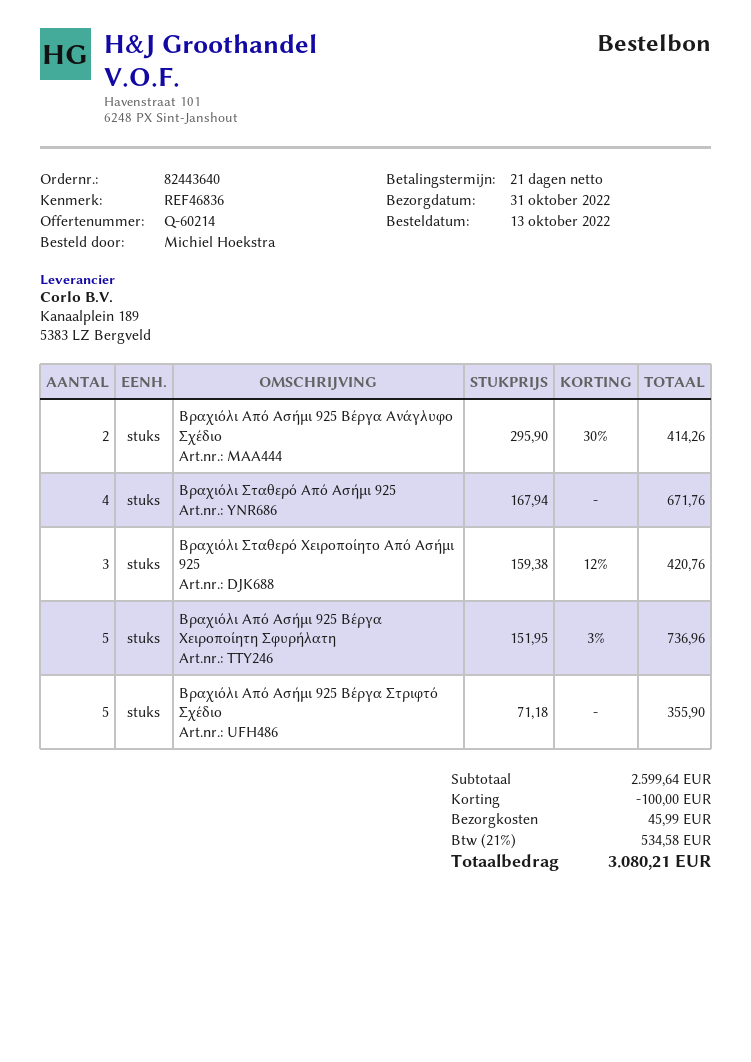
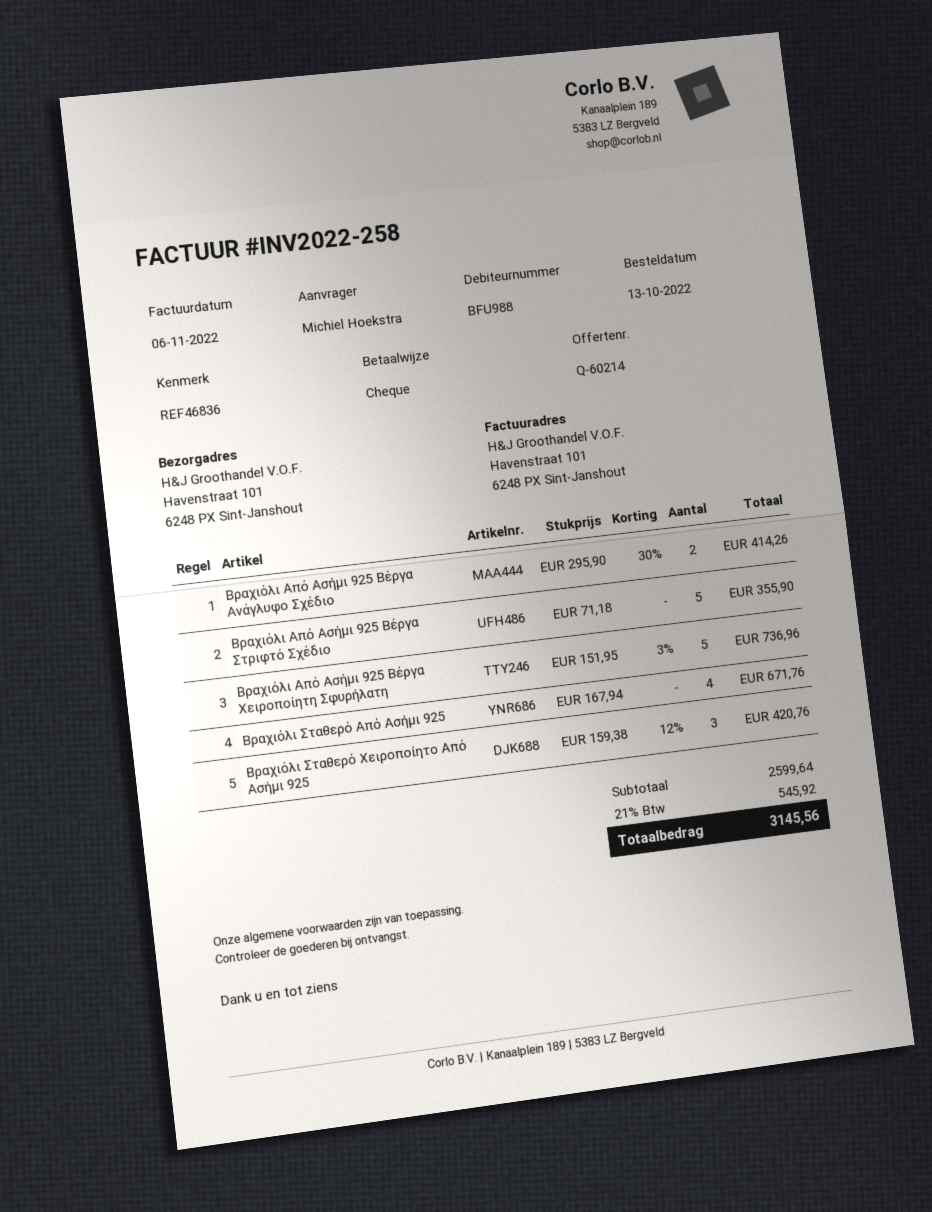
discount: 100.00 -> none
shipping: 45.99 -> none
tax: 21% = 534.58 -> 21% = 545.92
total: 3080.21 -> 3145.56

